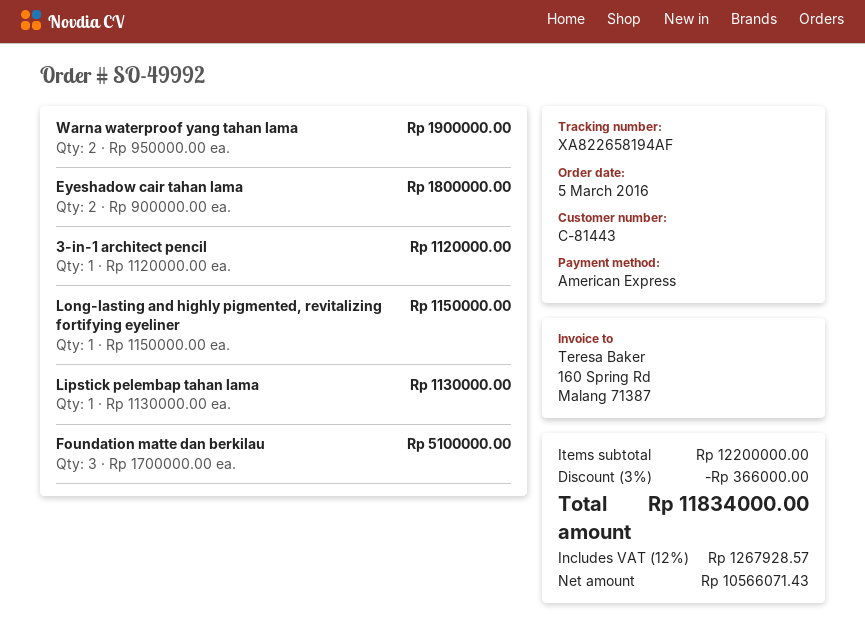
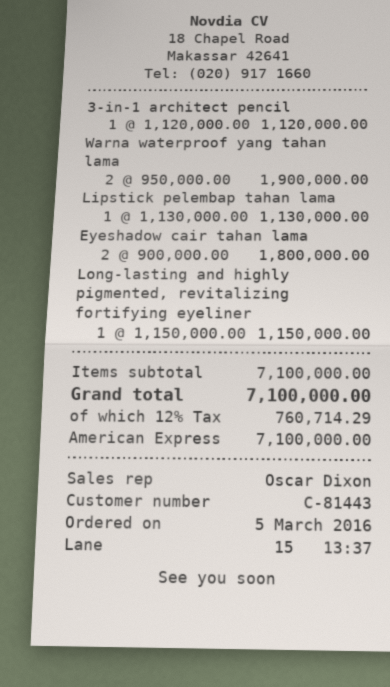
Foundation matte dan berkilau: 3 x 1700000.00 = 5100000.00 -> none
subtotal: 12200000.00 -> 7100000.00
discount: 3% = 366000.00 -> none
tax: 12% = 1267928.57 -> 12% = 760714.29
total: 11834000.00 -> 7100000.00

